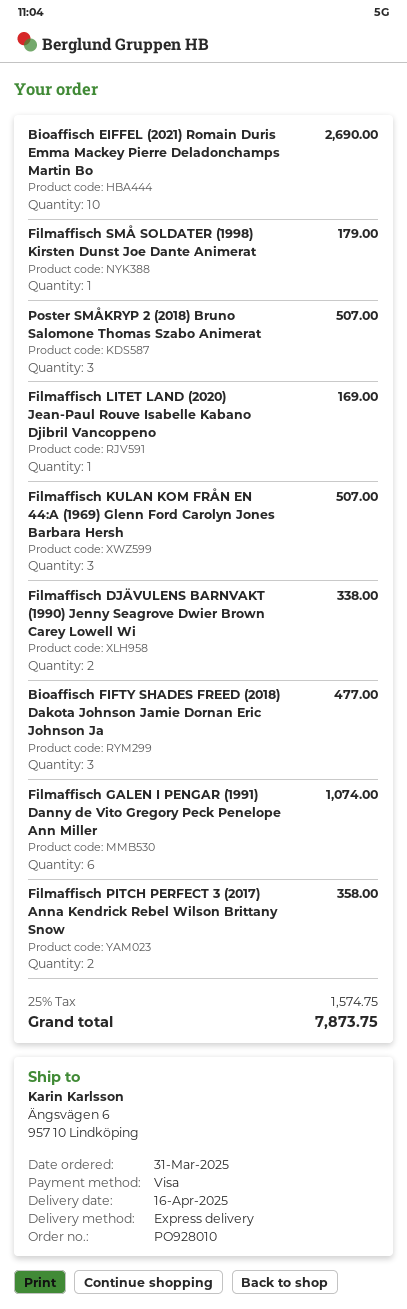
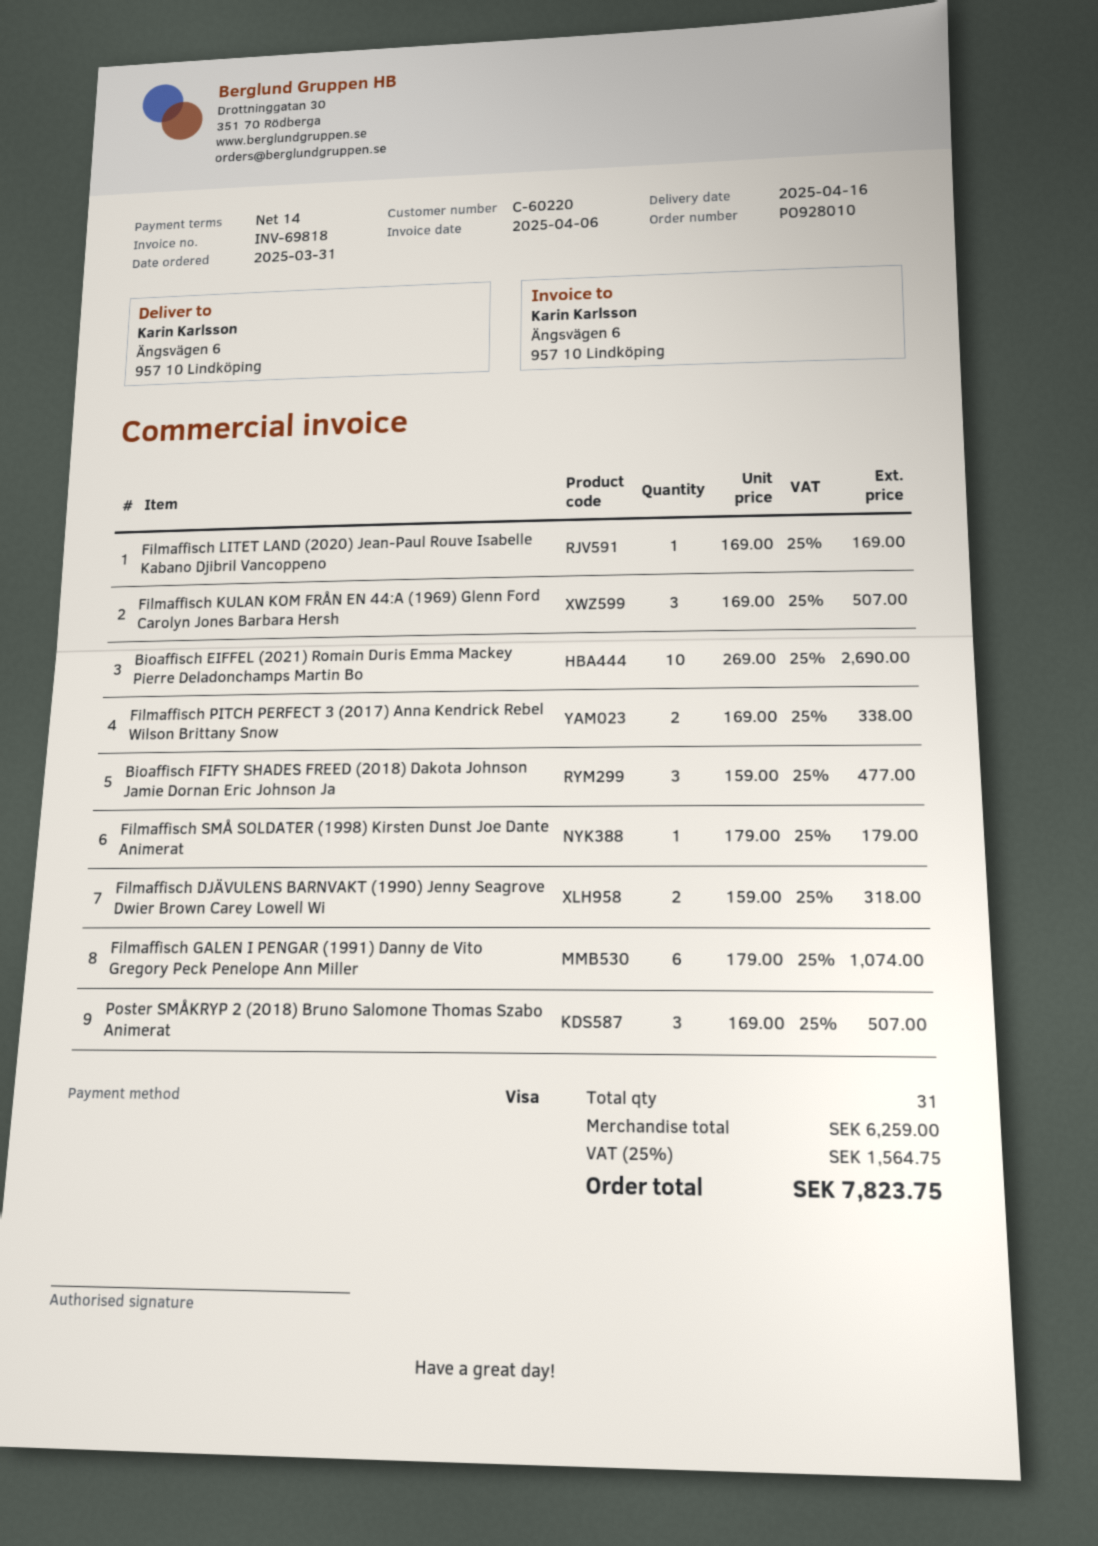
Filmaffisch DJÄVULENS BARNVAKT (1990) Jenny Seagrove Dwier Brown Carey Lowell Wi: 2 for 338.00 -> 2 for 318.00
Filmaffisch PITCH PERFECT 3 (2017) Anna Kendrick Rebel Wilson Brittany Snow: 2 for 358.00 -> 2 for 338.00
tax: 25% = 1574.75 -> 25% = 1564.75
total: 7873.75 -> 7823.75

